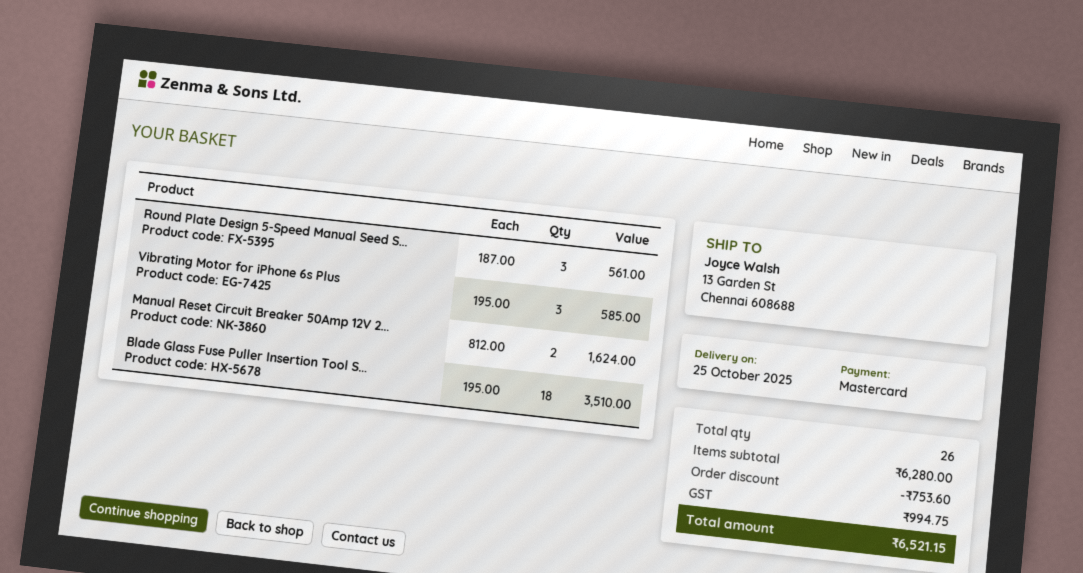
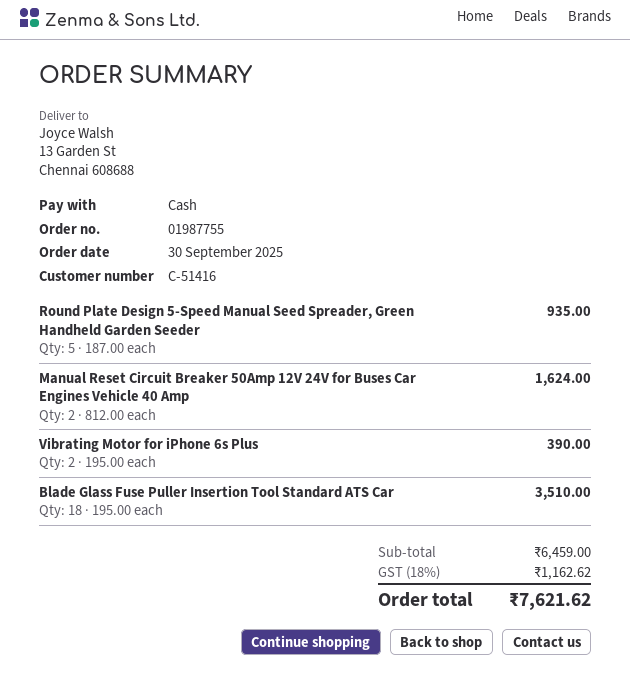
payment method: Mastercard -> cash
Round Plate Design 5-Speed Manual Seed S...: 3 x 187.00 = 561.00 -> 5 x 187.00 = 935.00
Vibrating Motor for iPhone 6s Plus: 3 x 195.00 = 585.00 -> 2 x 195.00 = 390.00
subtotal: 6280.00 -> 6459.00
discount: 753.60 -> none
tax: 994.75 -> 1162.62
total: 6521.15 -> 7621.62

